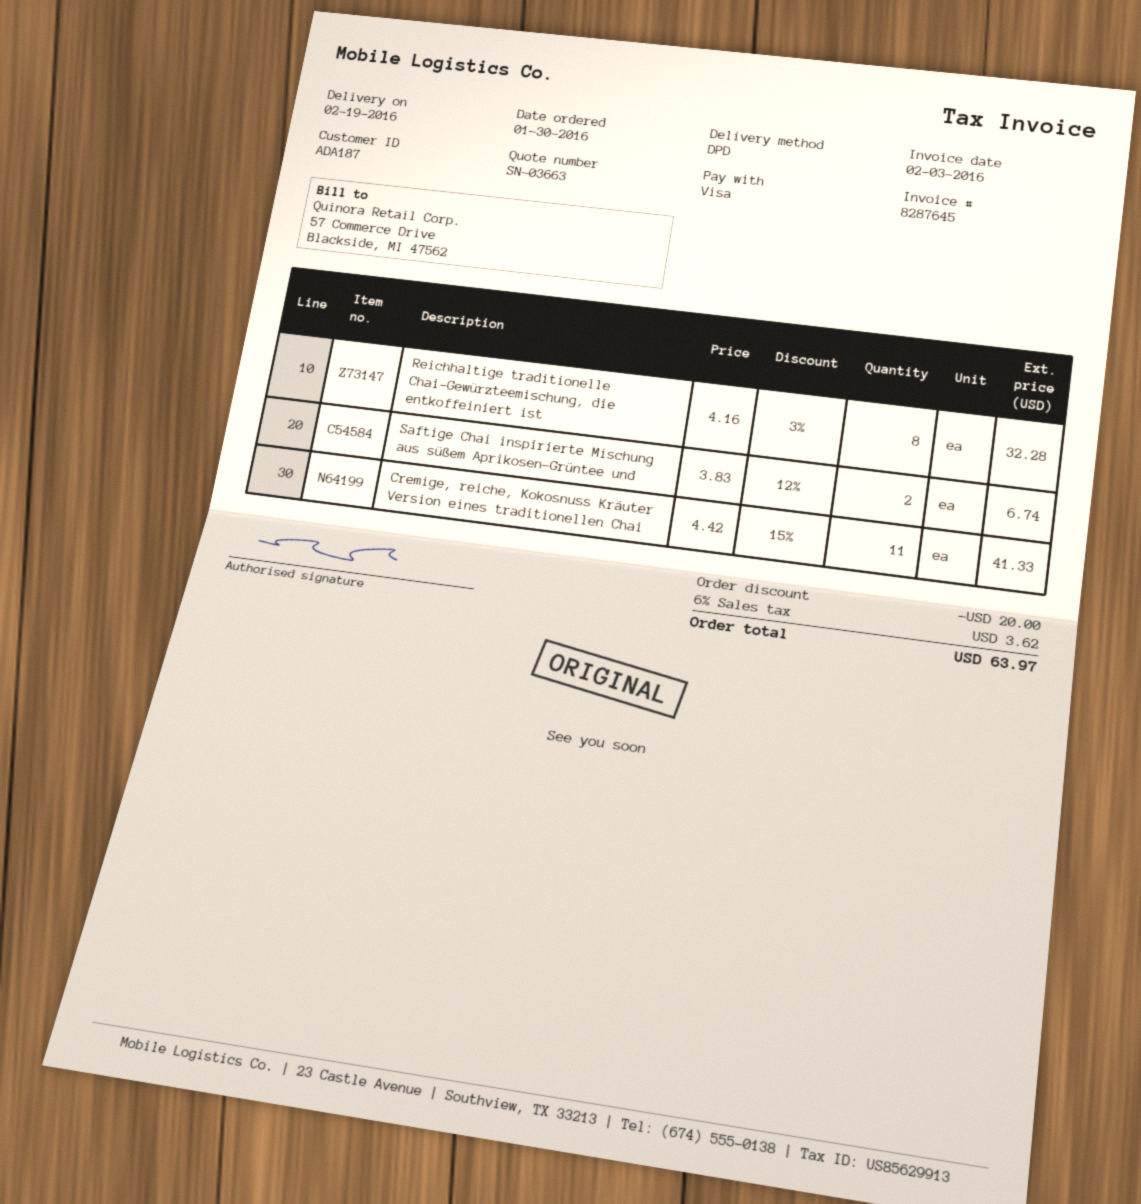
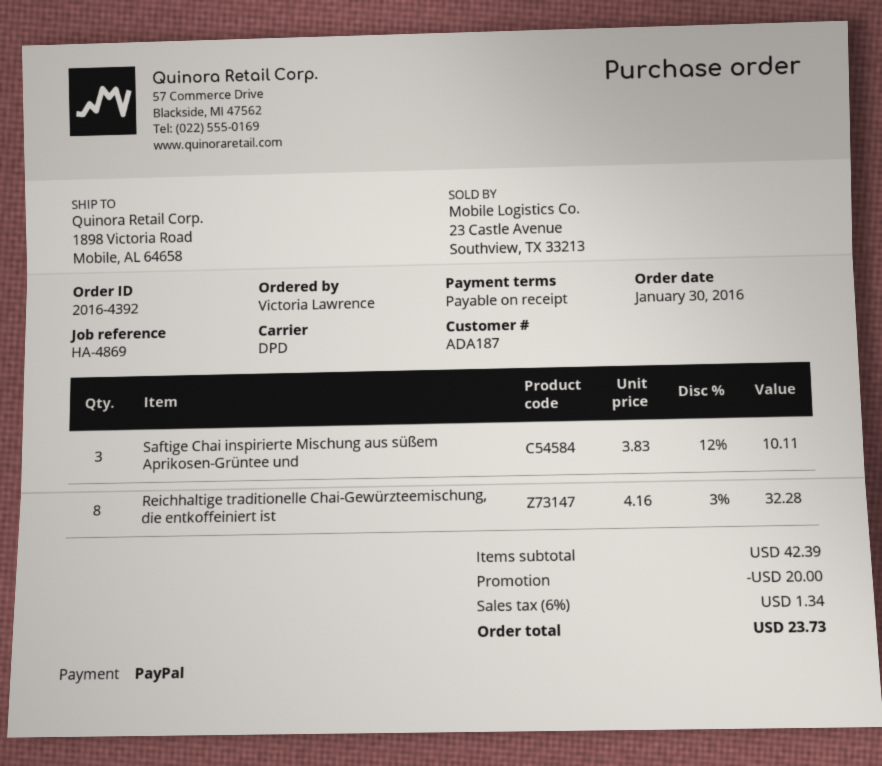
payment method: Visa -> PayPal
Saftige Chai inspirierte Mischung aus süßem Aprikosen-Grüntee und: 2 x 3.83 - 12% = 6.74 -> 3 x 3.83 - 12% = 10.11
Cremige, reiche, Kokosnuss Kräuter Version eines traditionellen Chai: 11 x 4.42 - 15% = 41.33 -> none
tax: 6% = 3.62 -> 6% = 1.34
total: 63.97 -> 23.73

